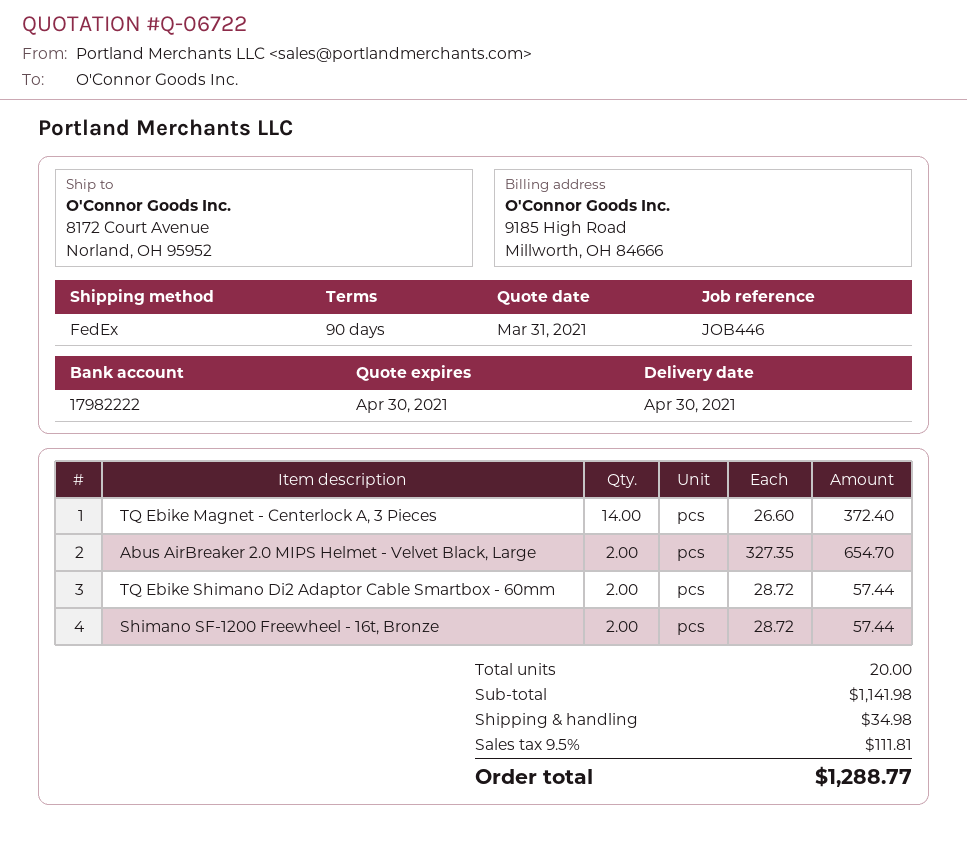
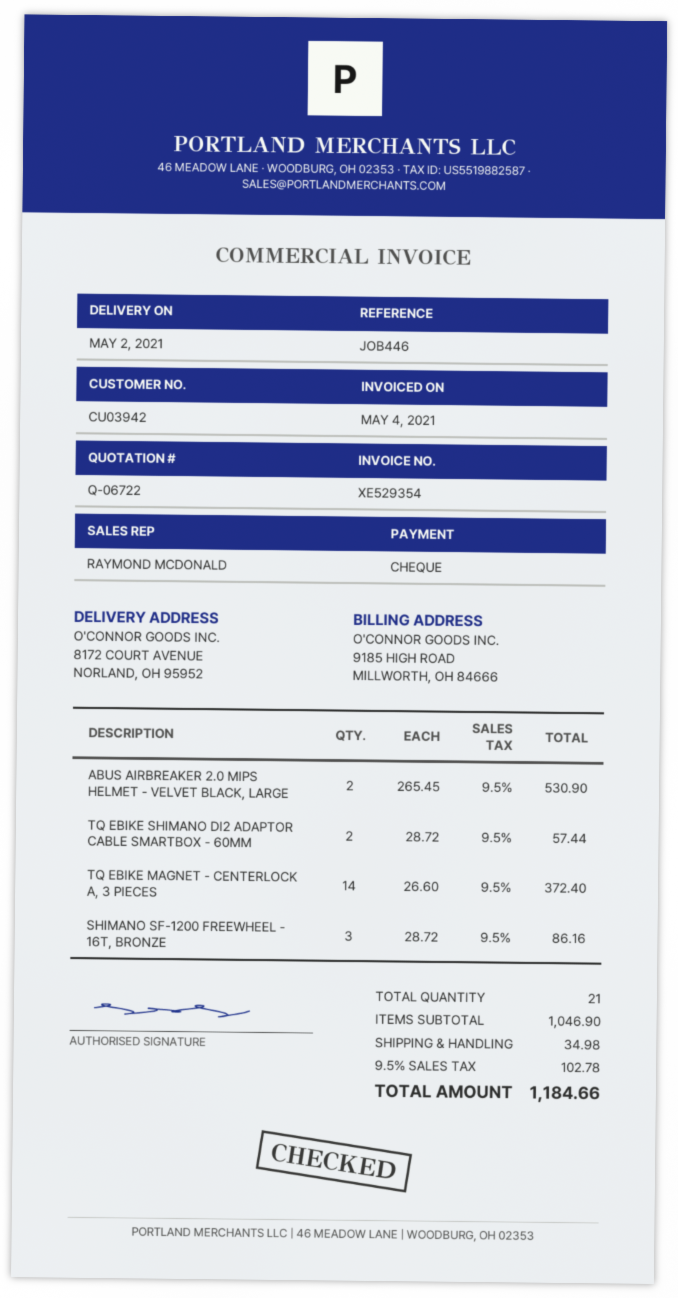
delivery date: 2021-04-30 -> 2021-05-02
Abus AirBreaker 2.0 MIPS Helmet - Velvet Black, Large: 2 x 327.35 = 654.70 -> 2 x 265.45 = 530.90
Shimano SF-1200 Freewheel - 16t, Bronze: 2 x 28.72 = 57.44 -> 3 x 28.72 = 86.16
total quantity: 20 -> 21
subtotal: 1141.98 -> 1046.90
tax: 9.5% = 111.81 -> 9.5% = 102.78
total: 1288.77 -> 1184.66

